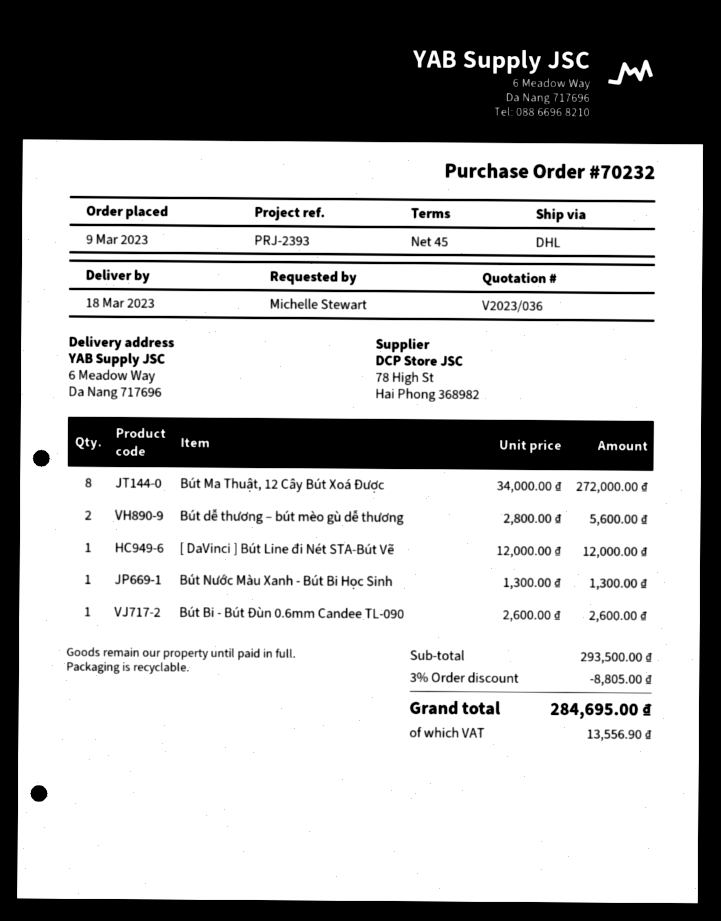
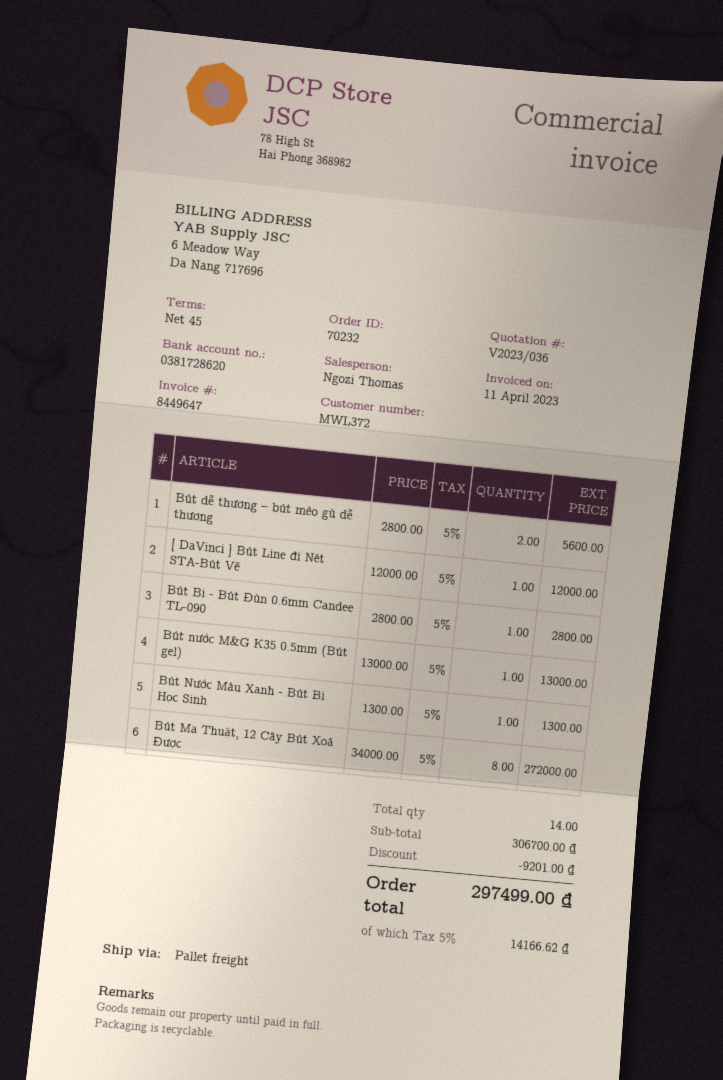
shipping method: DHL -> pallet freight
Bút Bi - Bút Đùn 0.6mm Candee TL-090: 1 x 2600.00 = 2600.00 -> 1 x 2800.00 = 2800.00
Bút nước M&G K35 0.5mm (Bút gel): none -> 1 x 13000.00 = 13000.00
subtotal: 293500.00 -> 306700.00
discount: 8805.00 -> 9201.00
tax: 13556.90 -> 14166.62
total: 284695.00 -> 297499.00

